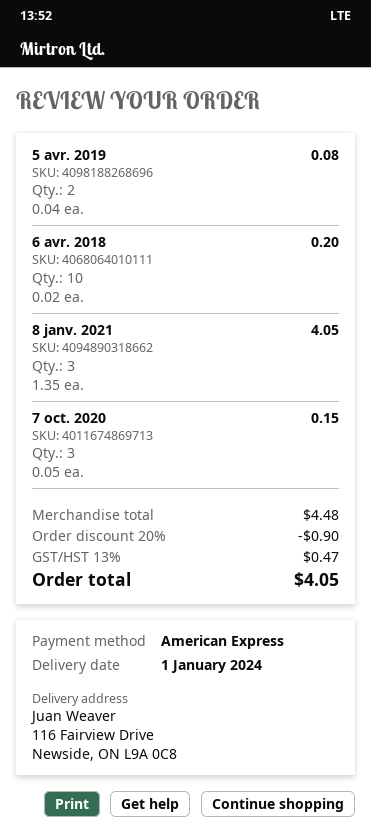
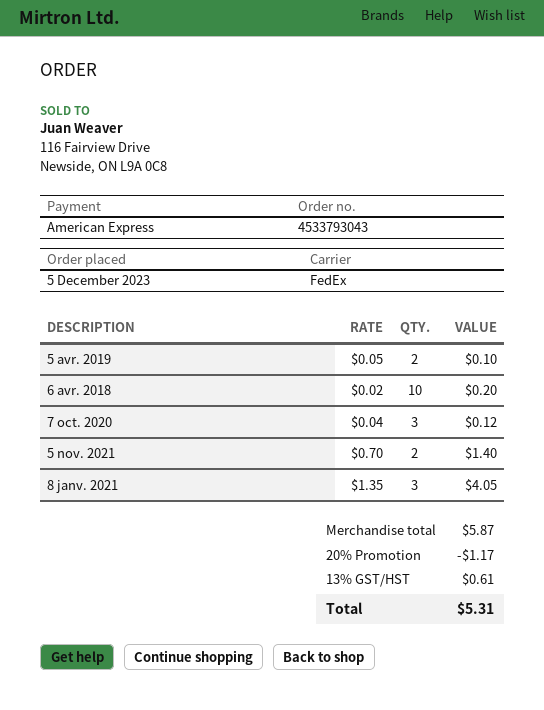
5 avr. 2019: 2 x 0.04 = 0.08 -> 2 x 0.05 = 0.10
7 oct. 2020: 3 x 0.05 = 0.15 -> 3 x 0.04 = 0.12
5 nov. 2021: none -> 2 x 0.70 = 1.40
subtotal: 4.48 -> 5.87
discount: 20% = 0.90 -> 20% = 1.17
tax: 13% = 0.47 -> 13% = 0.61
total: 4.05 -> 5.31

